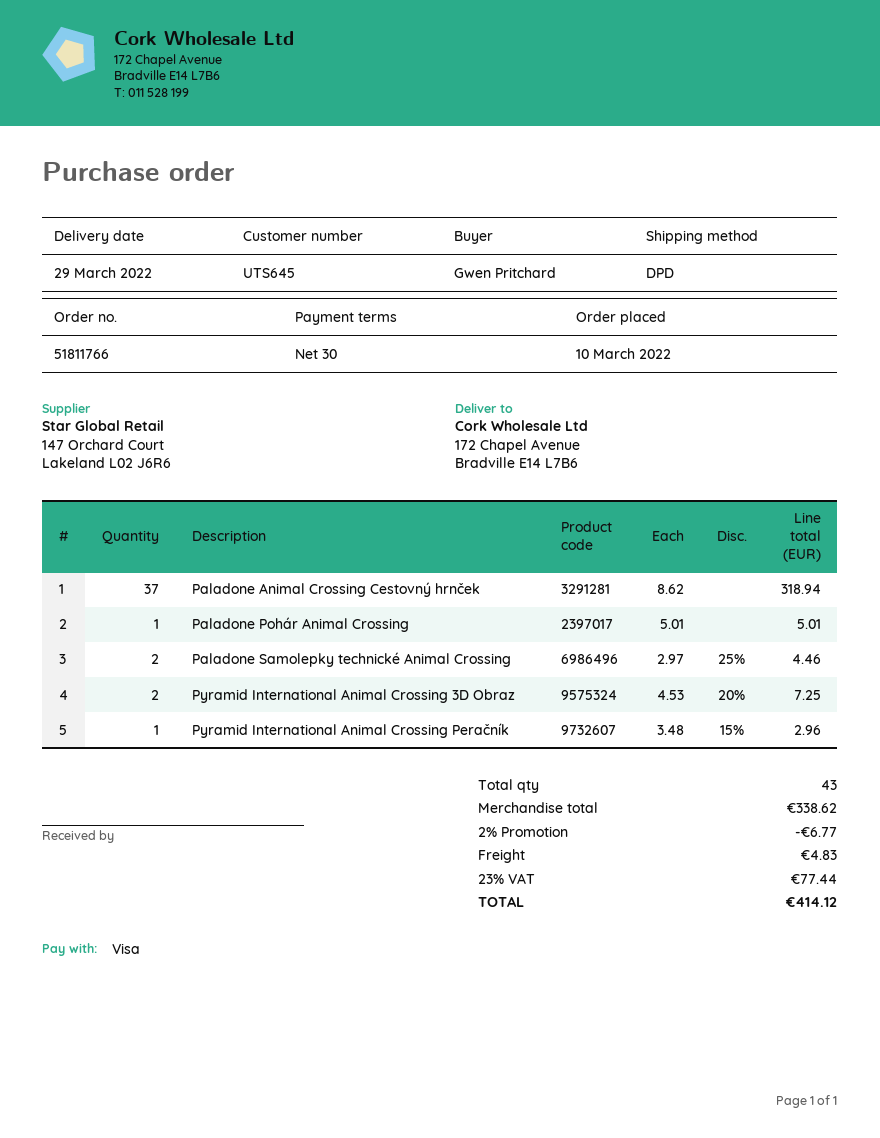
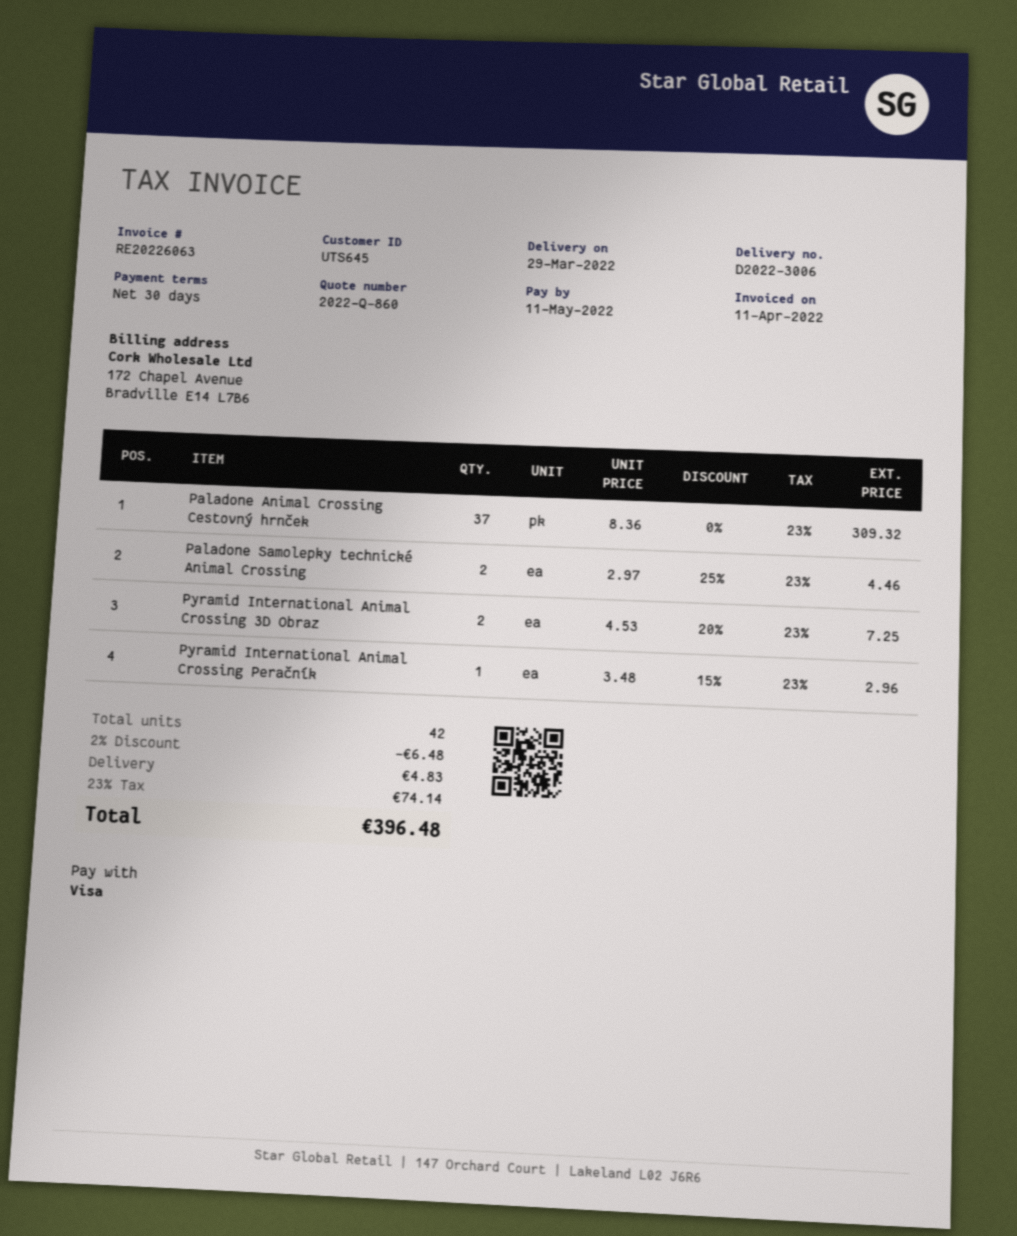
Paladone Animal Crossing Cestovný hrnček: 37 x 8.62 = 318.94 -> 37 x 8.36 = 309.32
Paladone Pohár Animal Crossing: 1 x 5.01 = 5.01 -> none
total quantity: 43 -> 42
discount: 2% = 6.77 -> 2% = 6.48
tax: 23% = 77.44 -> 23% = 74.14
total: 414.12 -> 396.48

